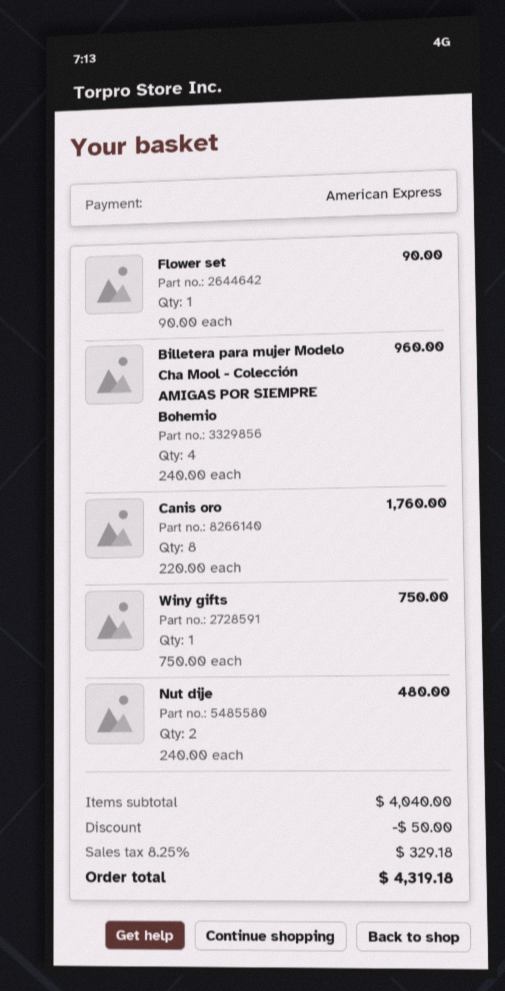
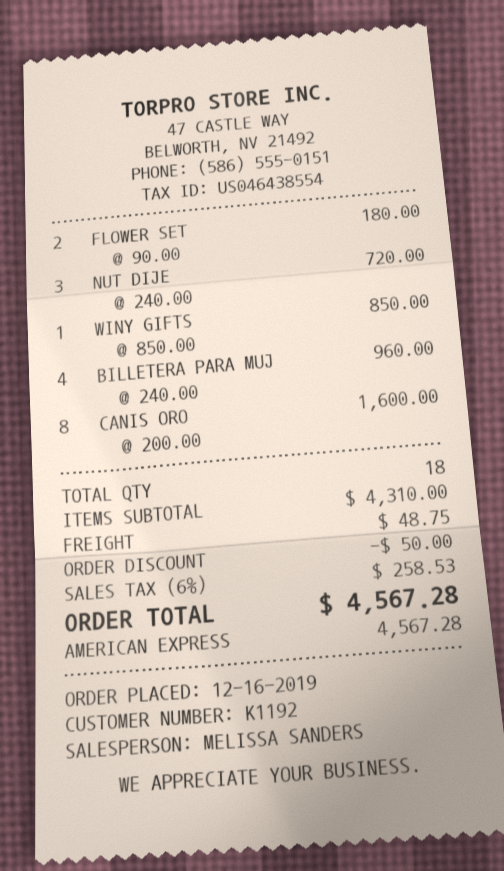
Flower set: 1 x 90.00 = 90.00 -> 2 x 90.00 = 180.00
Canis oro: 8 x 220.00 = 1760.00 -> 8 x 200.00 = 1600.00
Winy gifts: 1 x 750.00 = 750.00 -> 1 x 850.00 = 850.00
Nut dije: 2 x 240.00 = 480.00 -> 3 x 240.00 = 720.00
subtotal: 4040.00 -> 4310.00
shipping: none -> 48.75
tax: 8.25% = 329.18 -> 6% = 258.53
total: 4319.18 -> 4567.28

